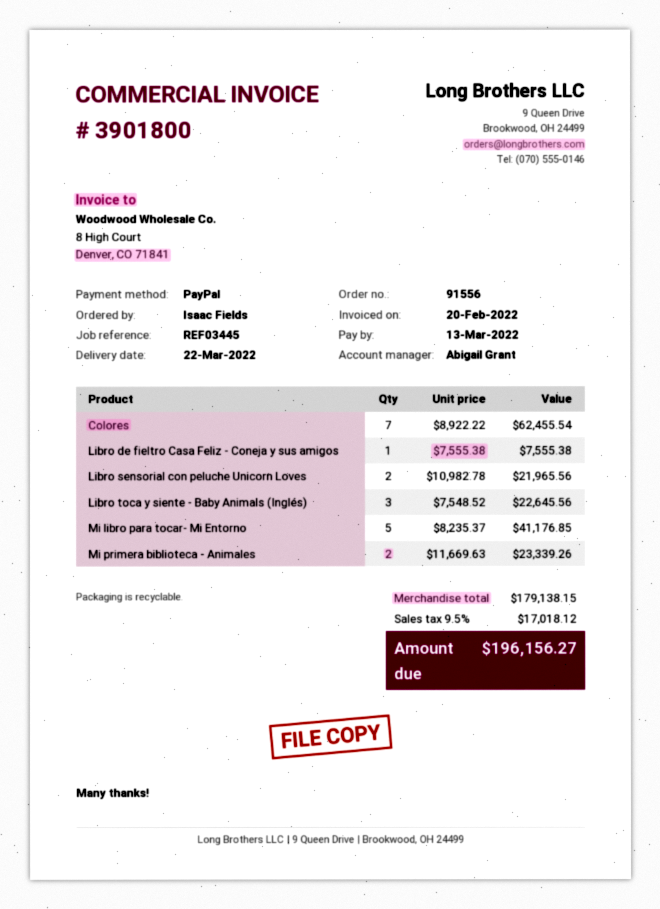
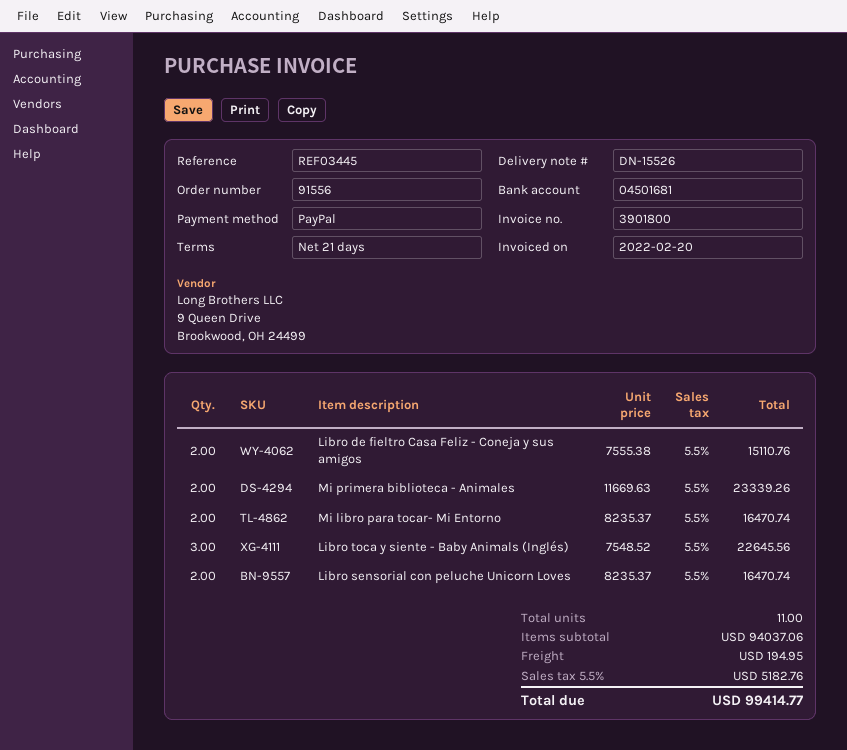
Colores: 7 x 8922.22 = 62455.54 -> none
Libro de fieltro Casa Feliz - Coneja y sus amigos: 1 x 7555.38 = 7555.38 -> 2 x 7555.38 = 15110.76
Libro sensorial con peluche Unicorn Loves: 2 x 10982.78 = 21965.56 -> 2 x 8235.37 = 16470.74
Mi libro para tocar- Mi Entorno: 5 x 8235.37 = 41176.85 -> 2 x 8235.37 = 16470.74
subtotal: 179138.15 -> 94037.06
shipping: none -> 194.95
tax: 9.5% = 17018.12 -> 5.5% = 5182.76
total: 196156.27 -> 99414.77

